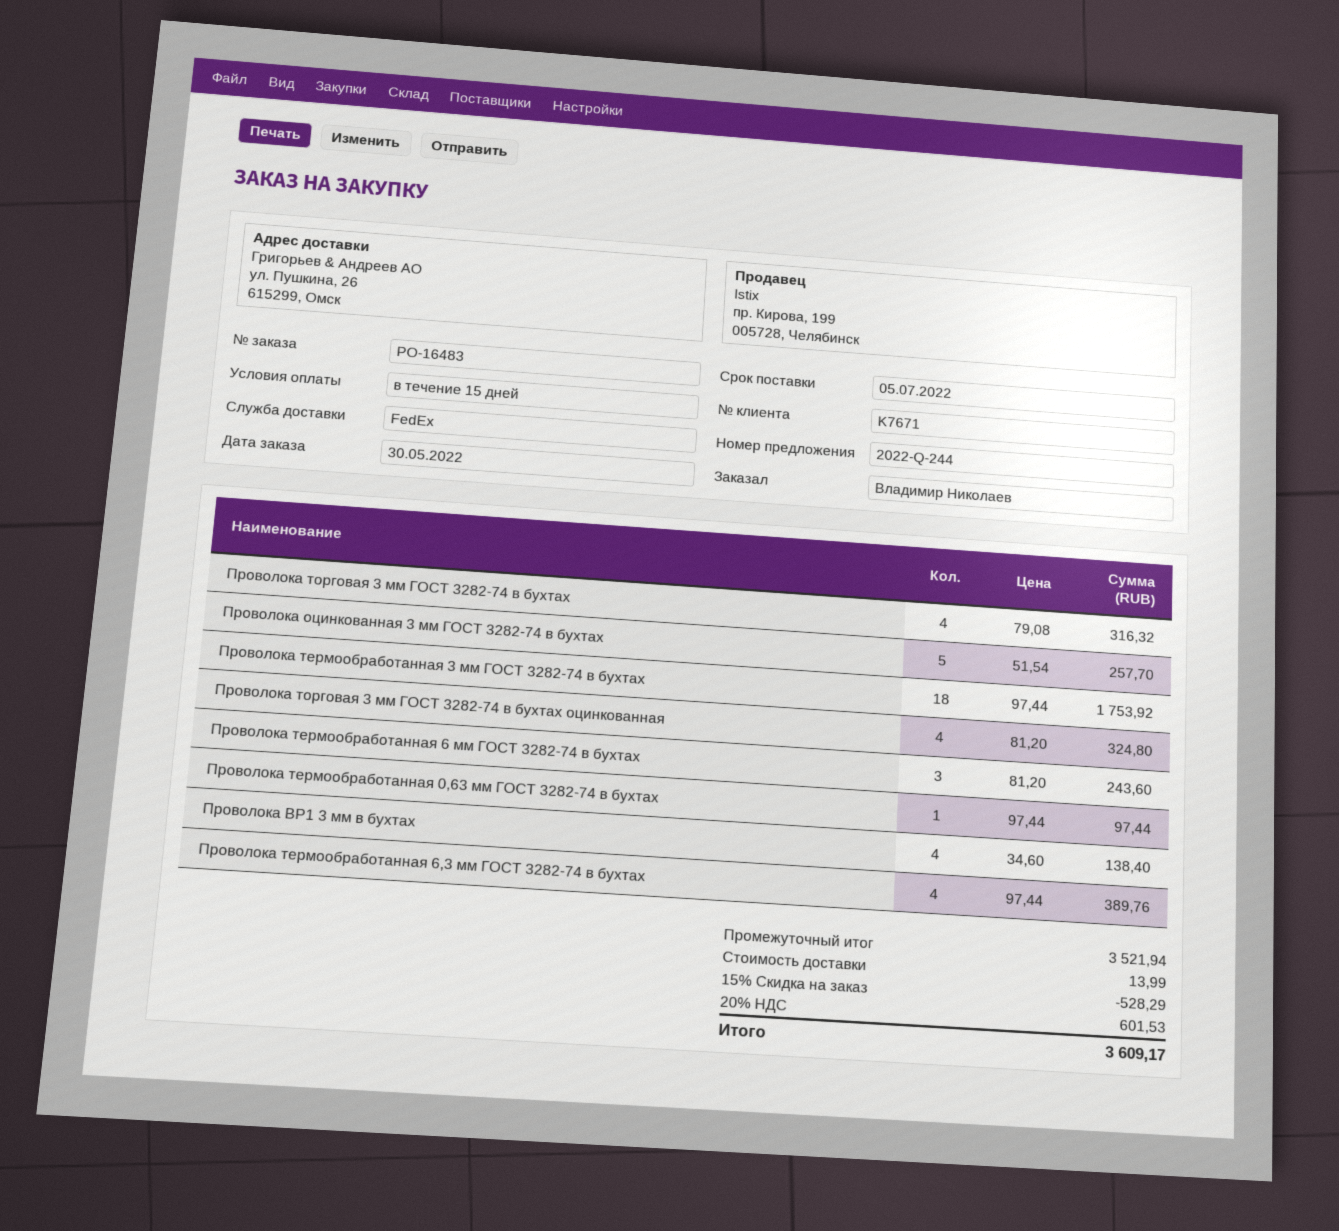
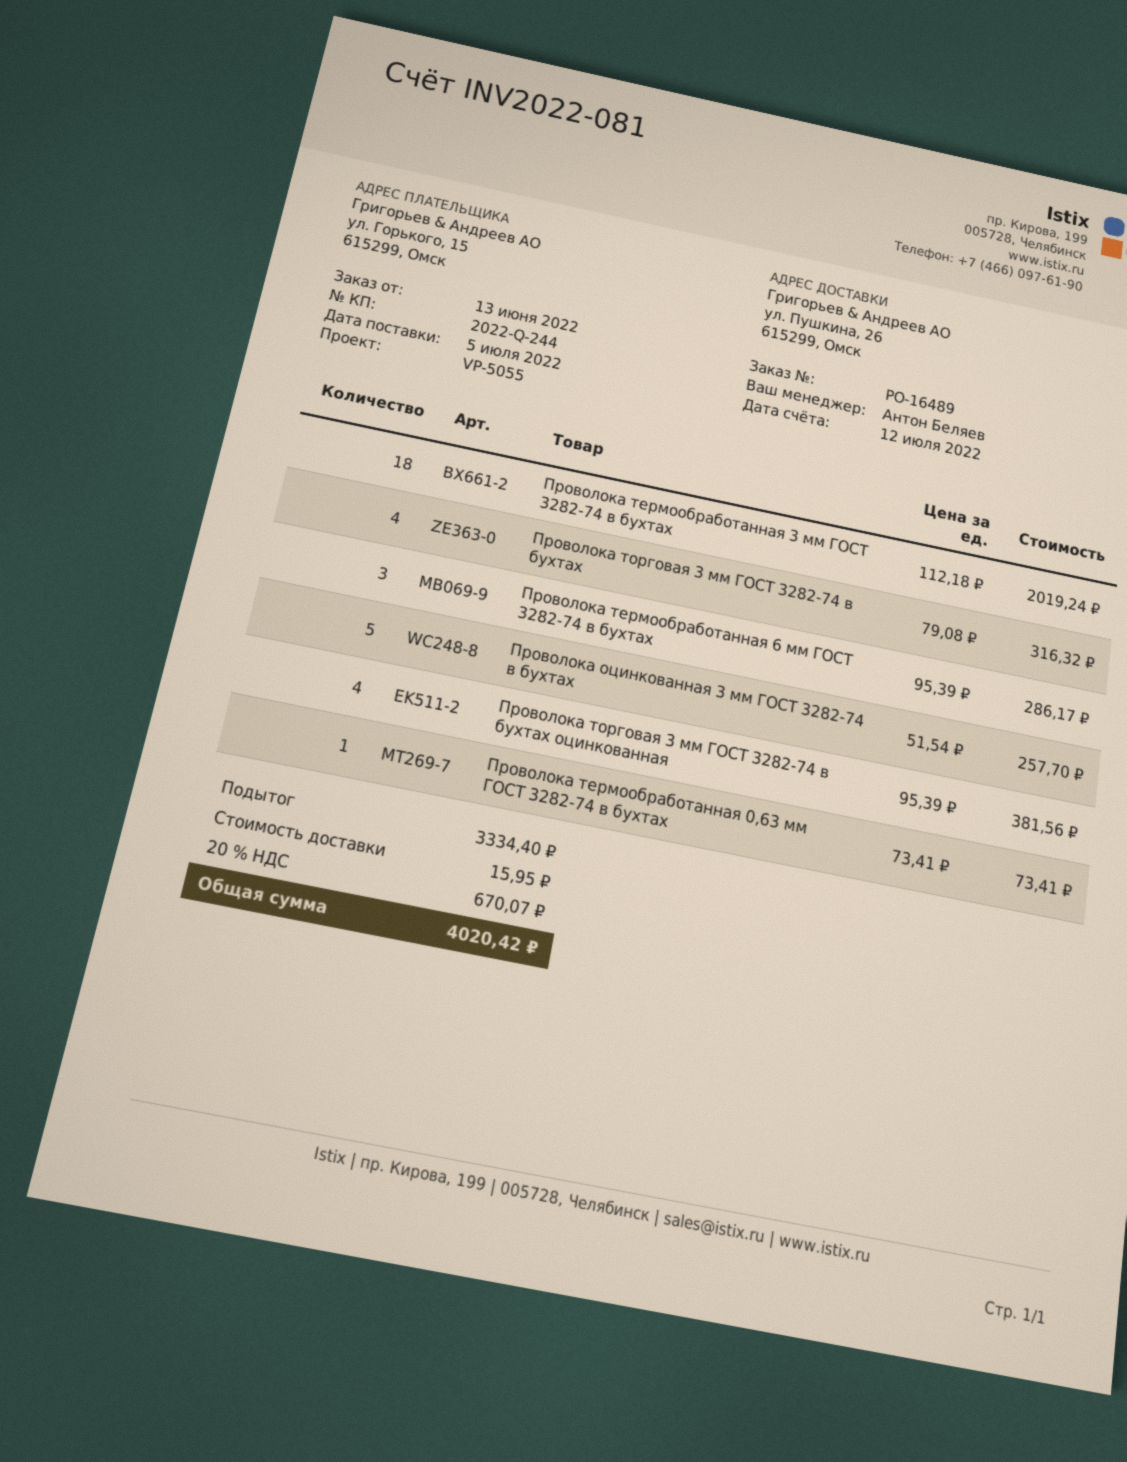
order number: PO-16483 -> PO-16489
order date: 2022-05-30 -> 2022-06-13
Проволока термообработанная 3 мм ГОСТ 3282-74 в бухтах: 18 x 97.44 = 1753.92 -> 18 x 112.18 = 2019.24
Проволока торговая 3 мм ГОСТ 3282-74 в бухтах оцинкованная: 4 x 81.20 = 324.80 -> 4 x 95.39 = 381.56
Проволока термообработанная 6 мм ГОСТ 3282-74 в бухтах: 3 x 81.20 = 243.60 -> 3 x 95.39 = 286.17
Проволока термообработанная 0,63 мм ГОСТ 3282-74 в бухтах: 1 x 97.44 = 97.44 -> 1 x 73.41 = 73.41
Проволока ВР1 3 мм в бухтах: 4 x 34.60 = 138.40 -> none
Проволока термообработанная 6,3 мм ГОСТ 3282-74 в бухтах: 4 x 97.44 = 389.76 -> none
subtotal: 3521.94 -> 3334.40
discount: 15% = 528.29 -> none
shipping: 13.99 -> 15.95
tax: 20% = 601.53 -> 20% = 670.07
total: 3609.17 -> 4020.42

